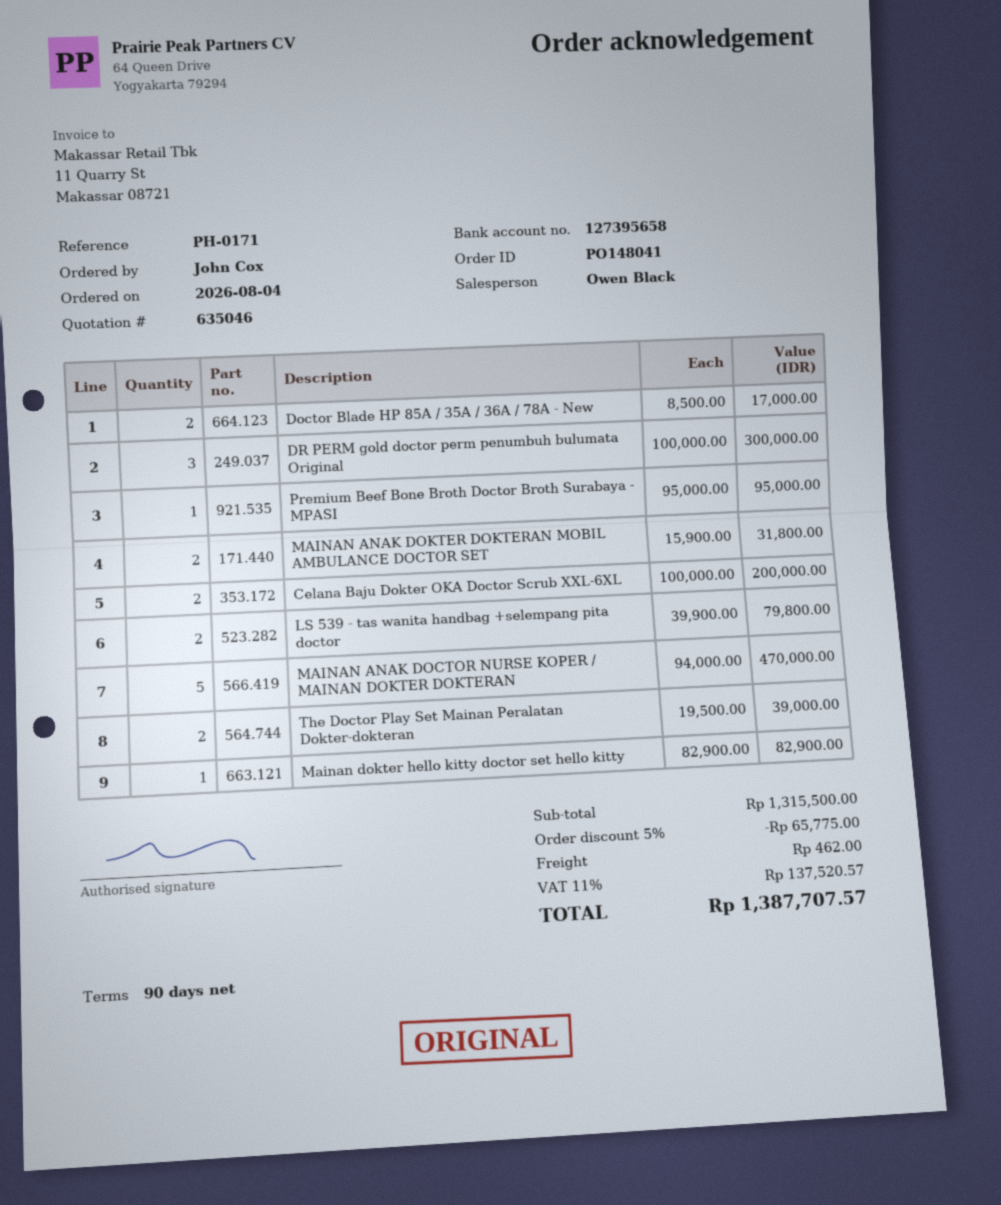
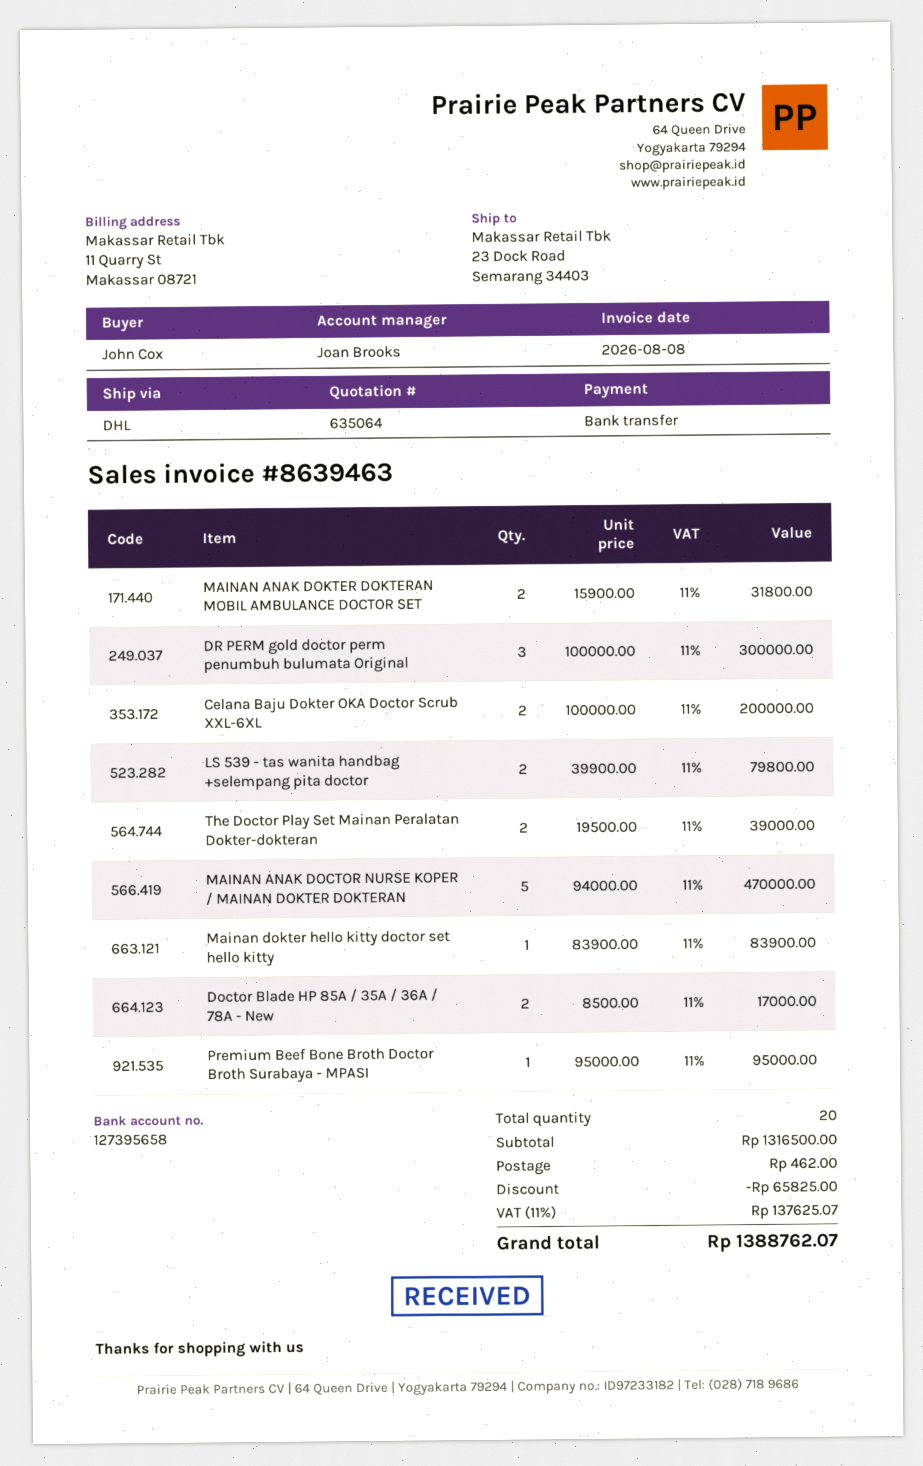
quote number: 635046 -> 635064
sales rep: Owen Black -> Joan Brooks
Mainan dokter hello kitty doctor set hello kitty: 1 x 82900.00 = 82900.00 -> 1 x 83900.00 = 83900.00
subtotal: 1315500.00 -> 1316500.00
discount: 65775.00 -> 65825.00
tax: 11% = 137520.57 -> 11% = 137625.07
total: 1387707.57 -> 1388762.07

